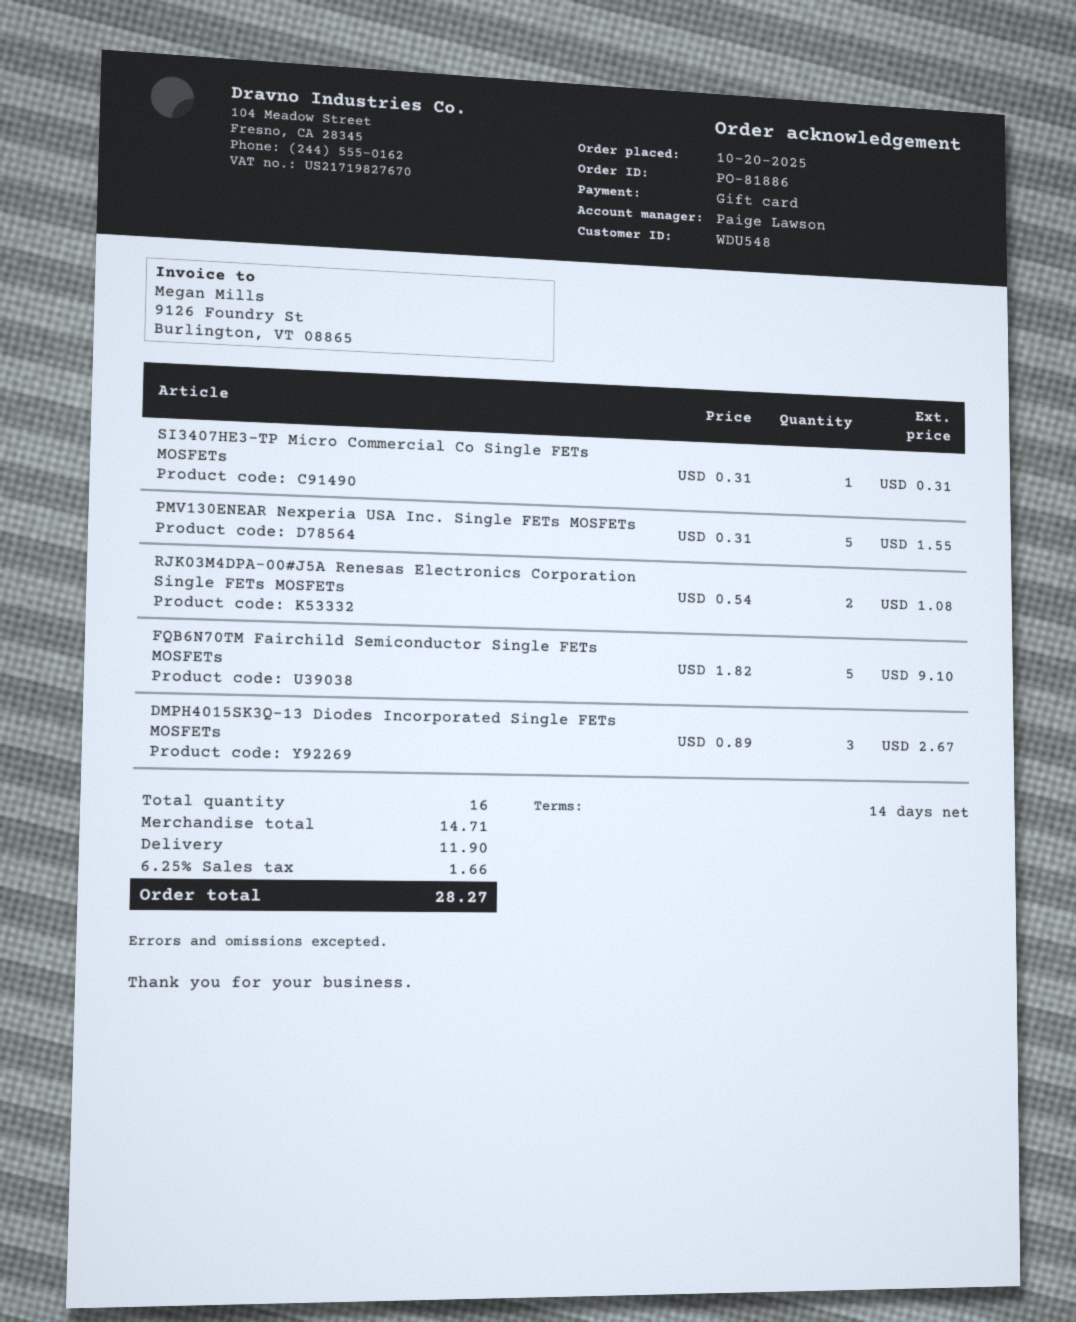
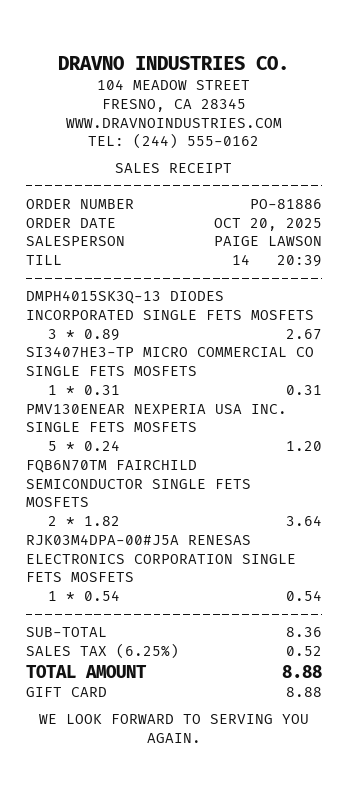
PMV130ENEAR Nexperia USA Inc. Single FETs MOSFETs: 5 x 0.31 = 1.55 -> 5 x 0.24 = 1.20
RJK03M4DPA-00#J5A Renesas Electronics Corporation Single FETs MOSFETs: 2 x 0.54 = 1.08 -> 1 x 0.54 = 0.54
FQB6N70TM Fairchild Semiconductor Single FETs MOSFETs: 5 x 1.82 = 9.10 -> 2 x 1.82 = 3.64
subtotal: 14.71 -> 8.36
shipping: 11.90 -> none
tax: 6.25% = 1.66 -> 6.25% = 0.52
total: 28.27 -> 8.88

